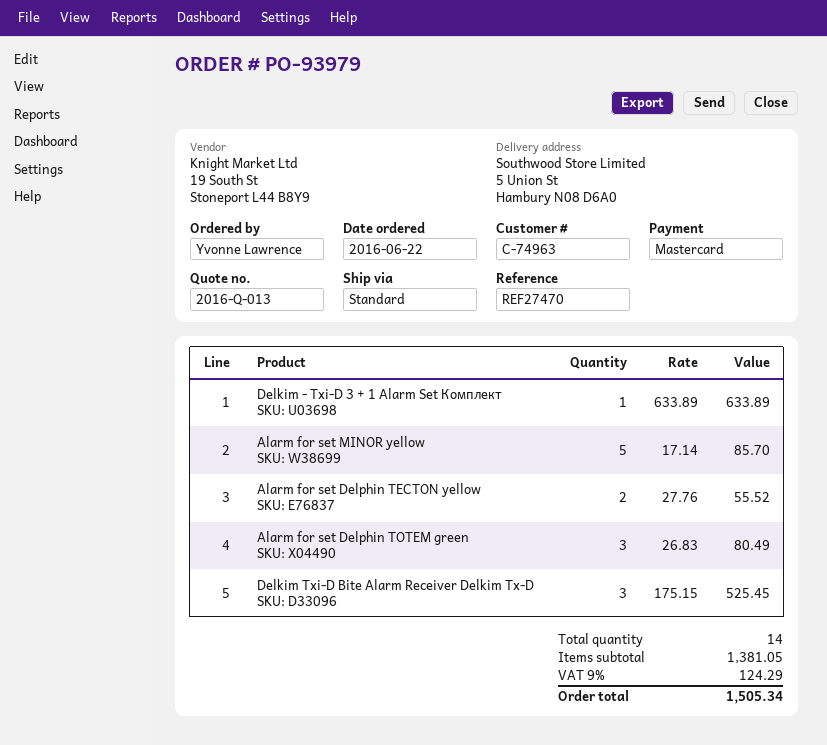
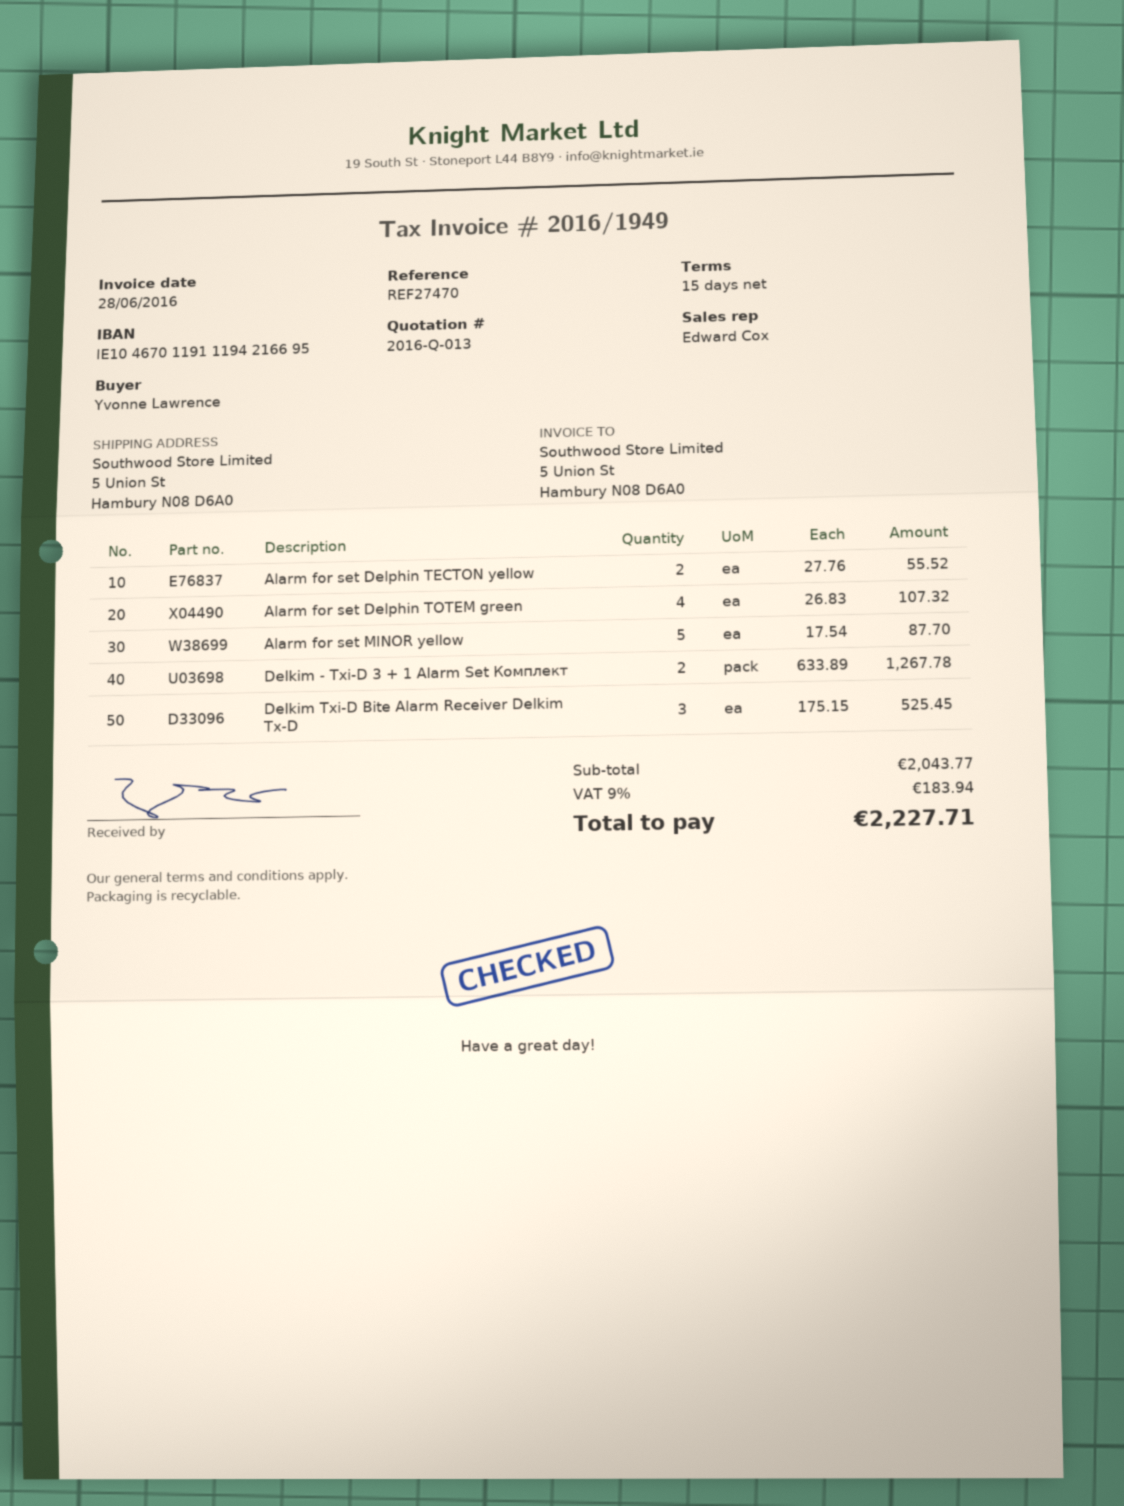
Delkim - Txi-D 3 + 1 Alarm Set Комплект: 1 x 633.89 = 633.89 -> 2 x 633.89 = 1267.78
Alarm for set MINOR yellow: 5 x 17.14 = 85.70 -> 5 x 17.54 = 87.70
Alarm for set Delphin TOTEM green: 3 x 26.83 = 80.49 -> 4 x 26.83 = 107.32
subtotal: 1381.05 -> 2043.77
tax: 9% = 124.29 -> 9% = 183.94
total: 1505.34 -> 2227.71

